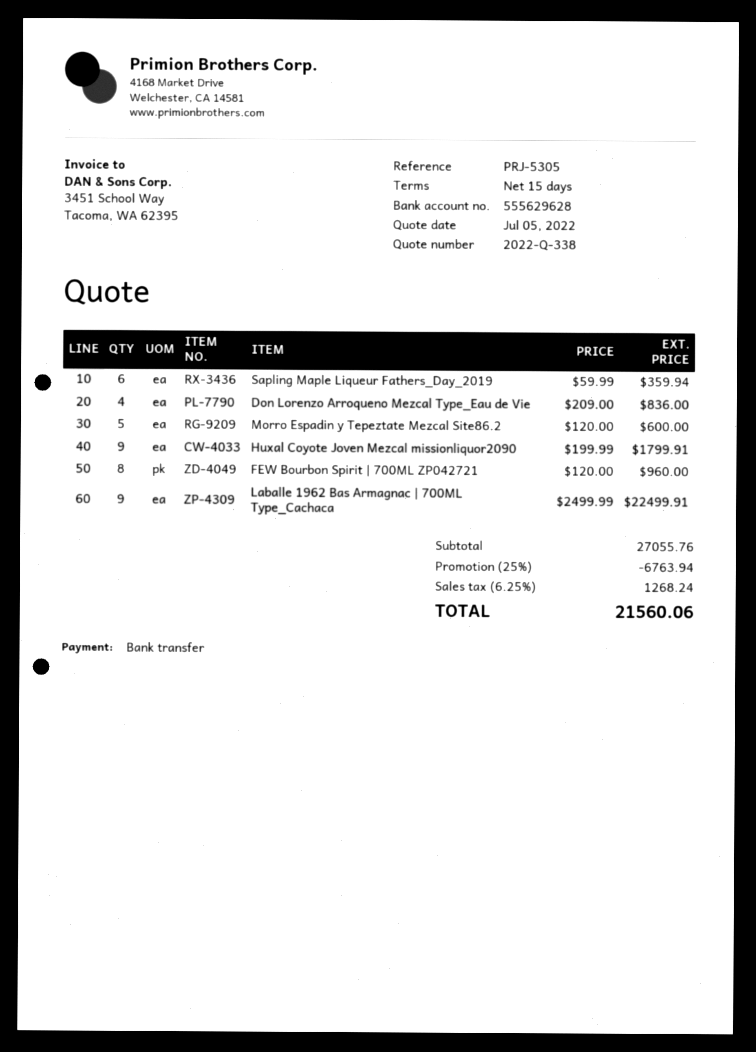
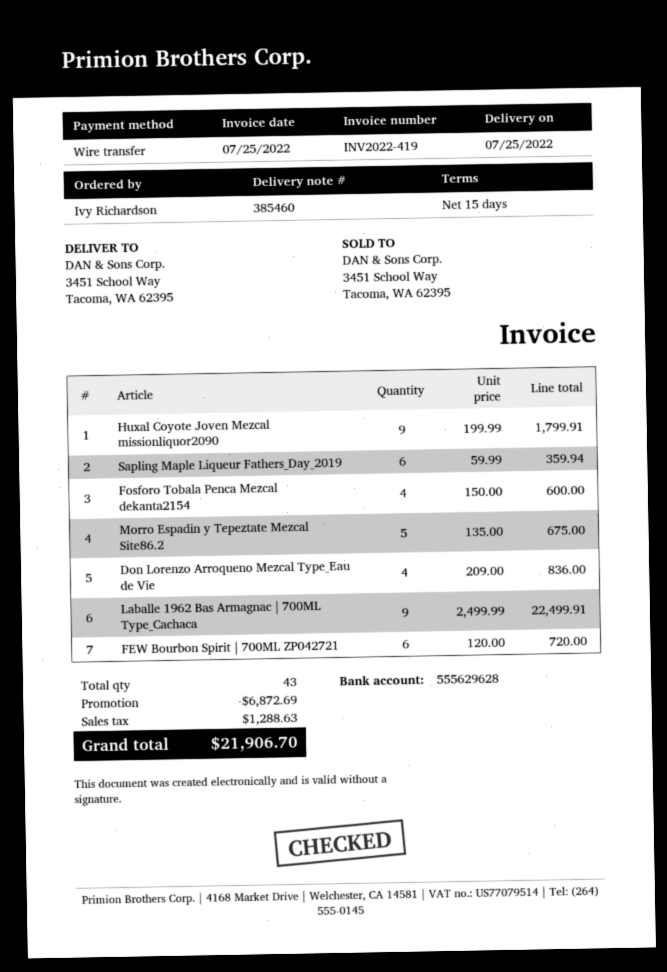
Morro Espadin y Tepeztate Mezcal Site86.2: 5 x 120.00 = 600.00 -> 5 x 135.00 = 675.00
FEW Bourbon Spirit | 700ML ZP042721: 8 x 120.00 = 960.00 -> 6 x 120.00 = 720.00
Fosforo Tobala Penca Mezcal dekanta2154: none -> 4 x 150.00 = 600.00
discount: 6763.94 -> 6872.69
tax: 1268.24 -> 1288.63
total: 21560.06 -> 21906.70

